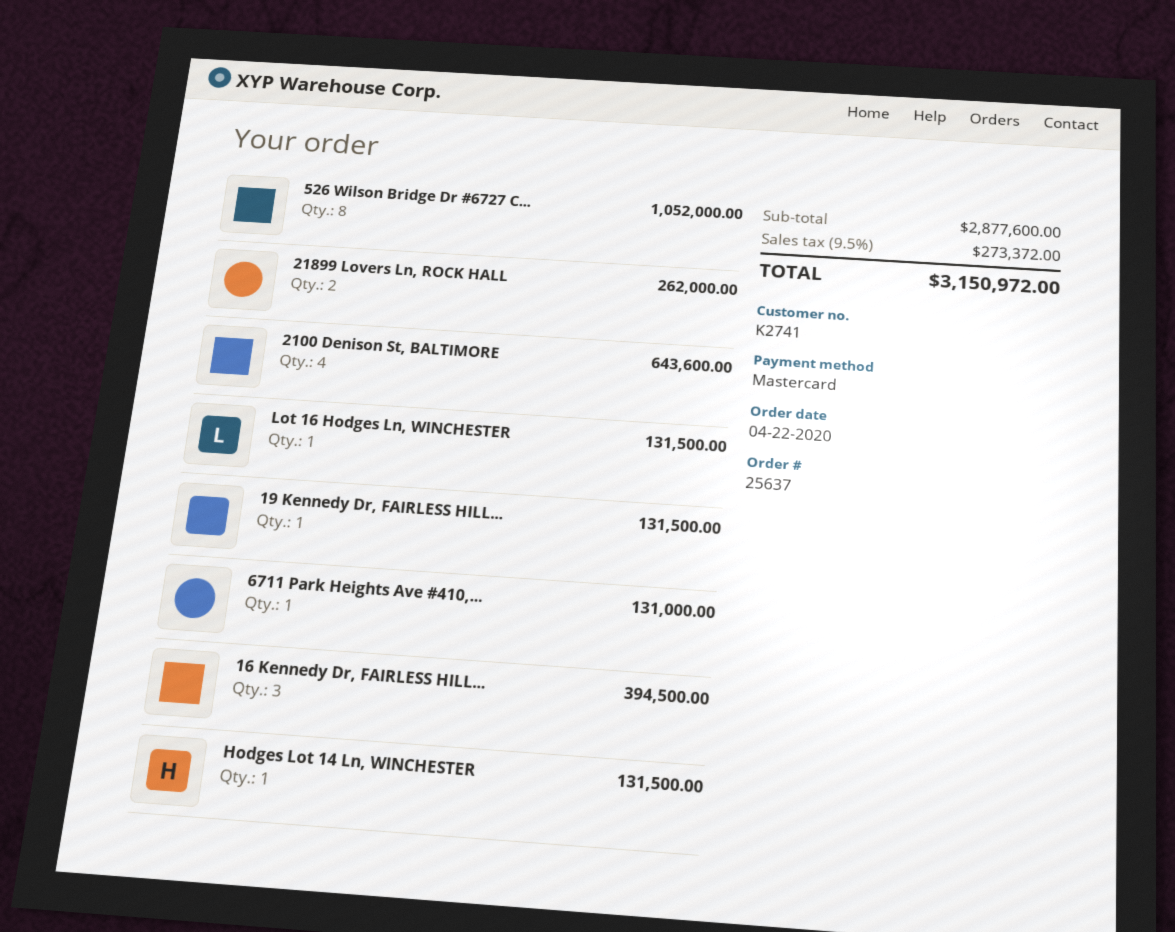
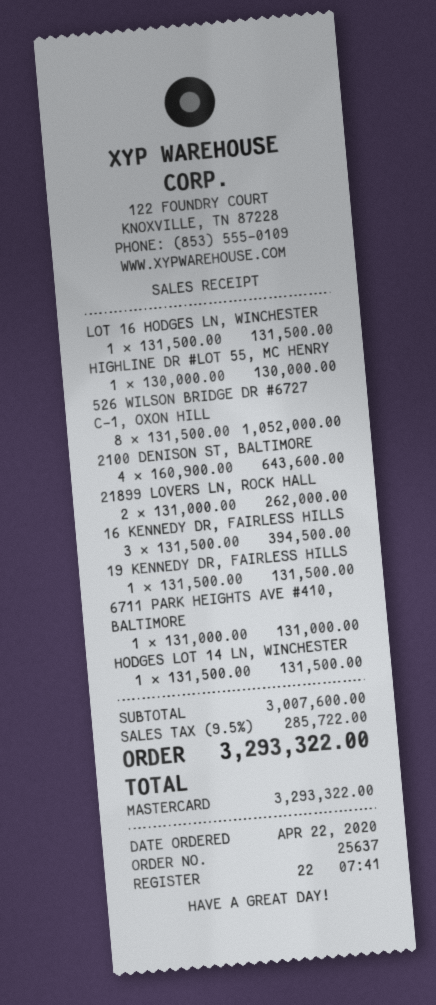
HIGHLINE DR #LOT 55, MC HENRY: none -> 1 for 130000.00
subtotal: 2877600.00 -> 3007600.00
tax: 9.5% = 273372.00 -> 9.5% = 285722.00
total: 3150972.00 -> 3293322.00

